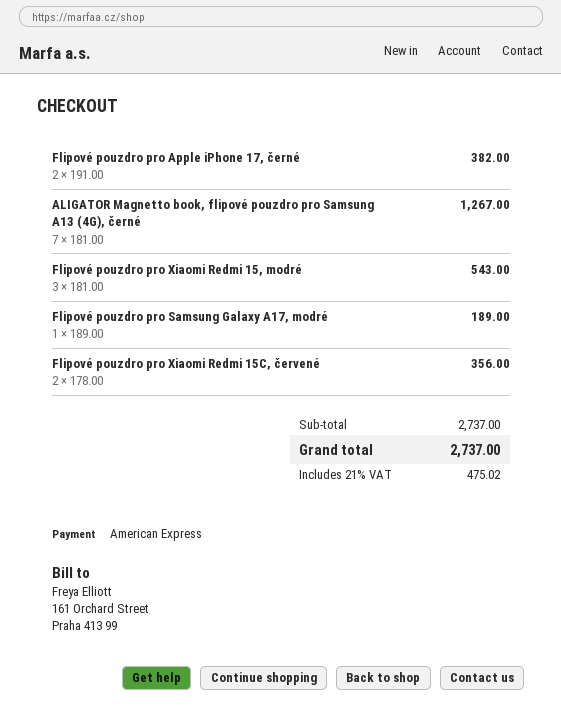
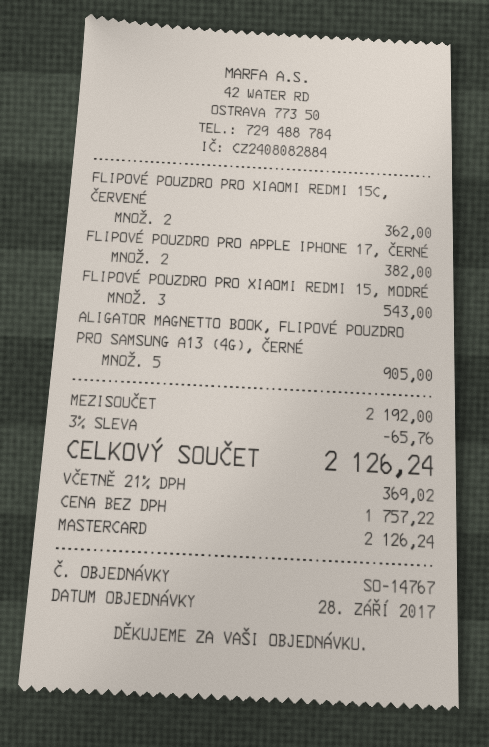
payment method: American Express -> Mastercard
ALIGATOR Magnetto book, flipové pouzdro pro Samsung A13 (4G), černé: 7 for 1267.00 -> 5 for 905.00
Flipové pouzdro pro Samsung Galaxy A17, modré: 1 for 189.00 -> none
Flipové pouzdro pro Xiaomi Redmi 15C, červené: 2 for 356.00 -> 2 for 362.00
subtotal: 2737.00 -> 2192.00
discount: none -> 3% = 65.76
tax: 21% = 475.02 -> 21% = 369.02
total: 2737.00 -> 2126.24

